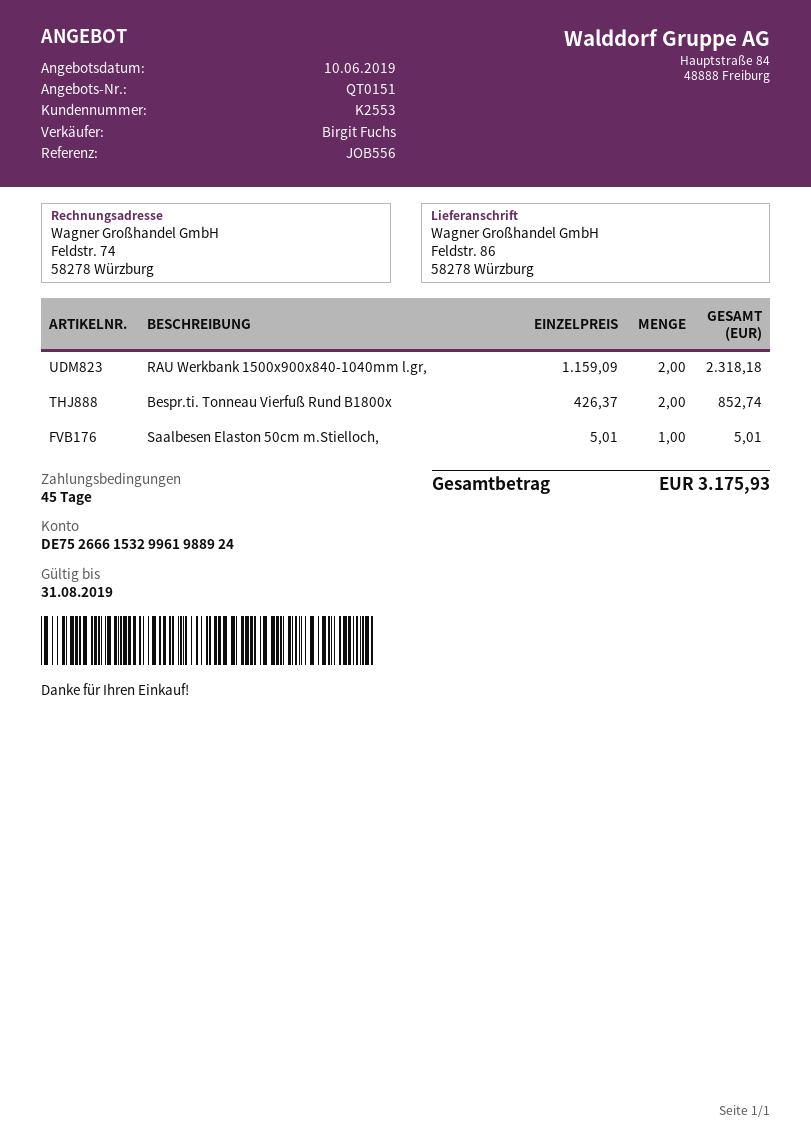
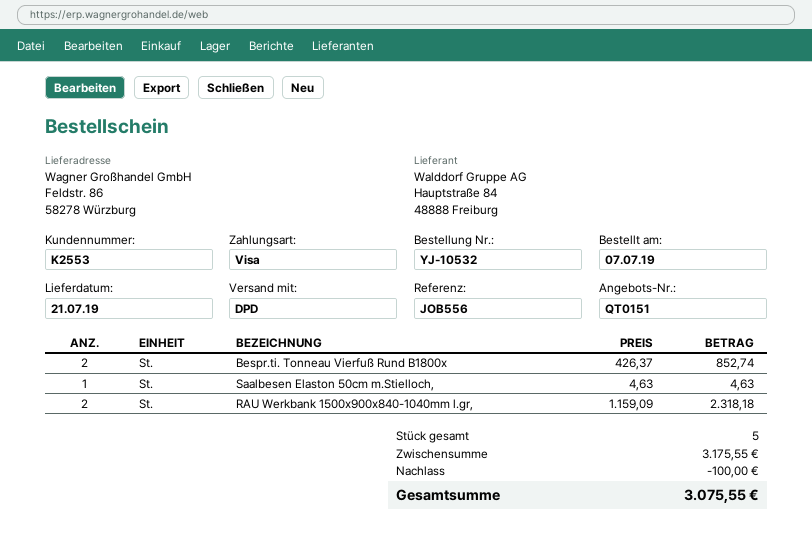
Saalbesen Elaston 50cm m.Stielloch,: 1 x 5.01 = 5.01 -> 1 x 4.63 = 4.63
discount: none -> 100.00
total: 3175.93 -> 3075.55

